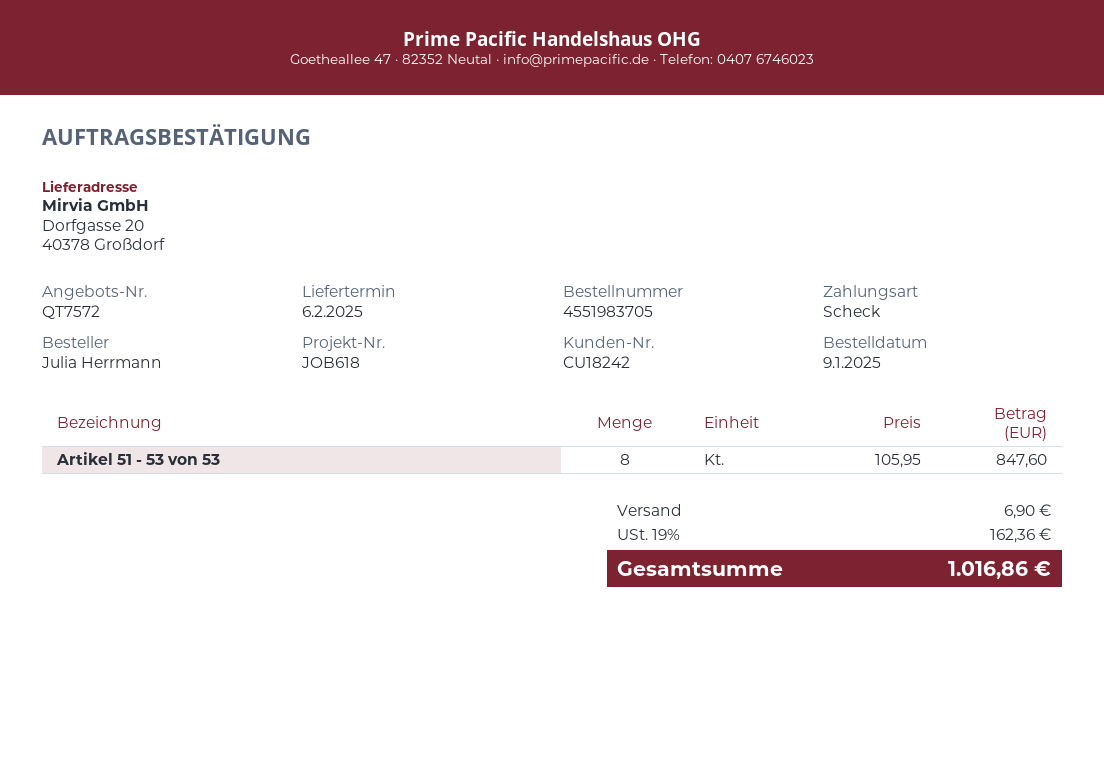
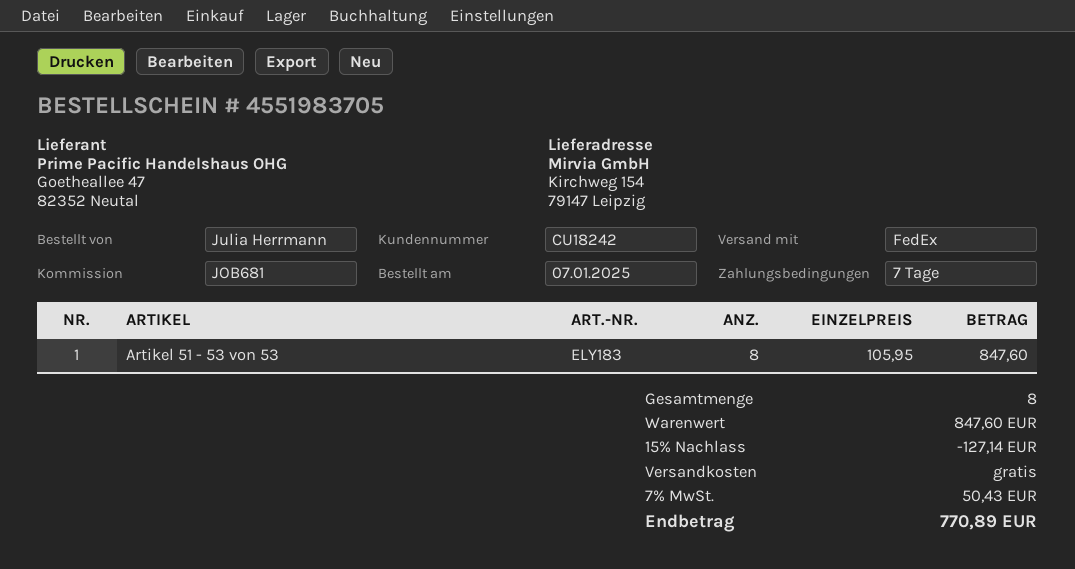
order date: 2025-01-09 -> 2025-01-07
reference: JOB618 -> JOB681
ship to: Dorfgasse 20, 40378 Großdorf -> Kirchweg 154, 79147 Leipzig
discount: none -> 15% = 127.14
shipping: 6.90 -> 0.00
tax: 19% = 162.36 -> 7% = 50.43
total: 1016.86 -> 770.89

